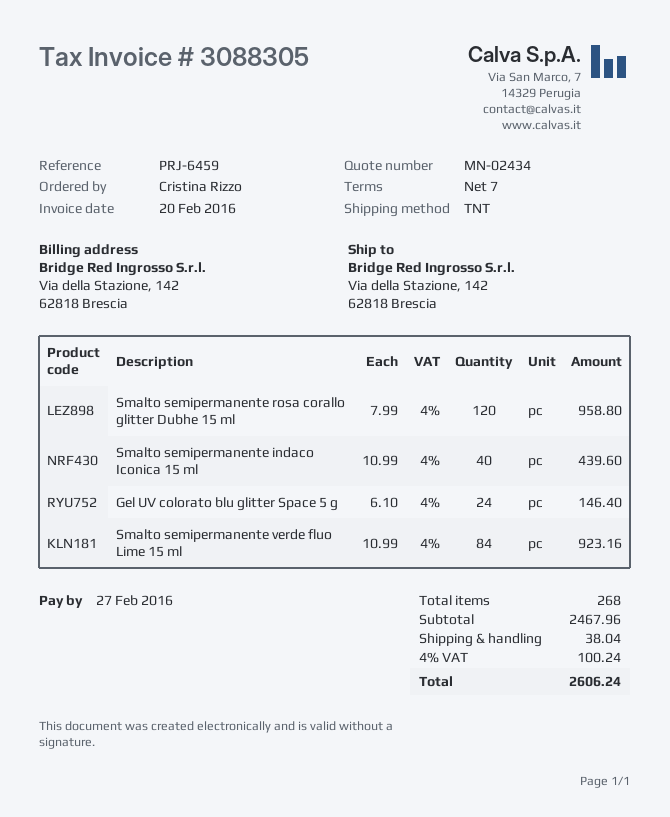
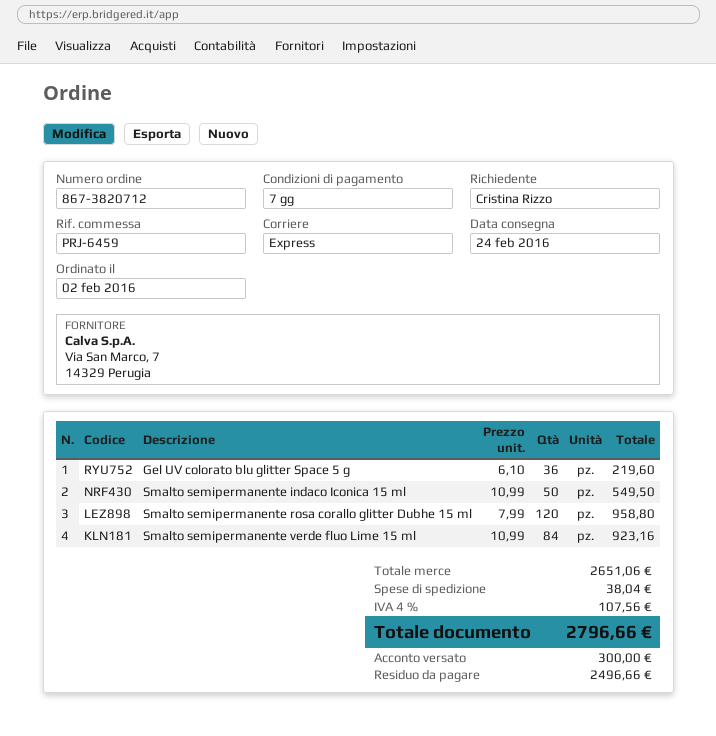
shipping method: TNT -> express
Smalto semipermanente indaco Iconica 15 ml: 40 x 10.99 = 439.60 -> 50 x 10.99 = 549.50
Gel UV colorato blu glitter Space 5 g: 24 x 6.10 = 146.40 -> 36 x 6.10 = 219.60
subtotal: 2467.96 -> 2651.06
tax: 4% = 100.24 -> 4% = 107.56
total: 2606.24 -> 2796.66

